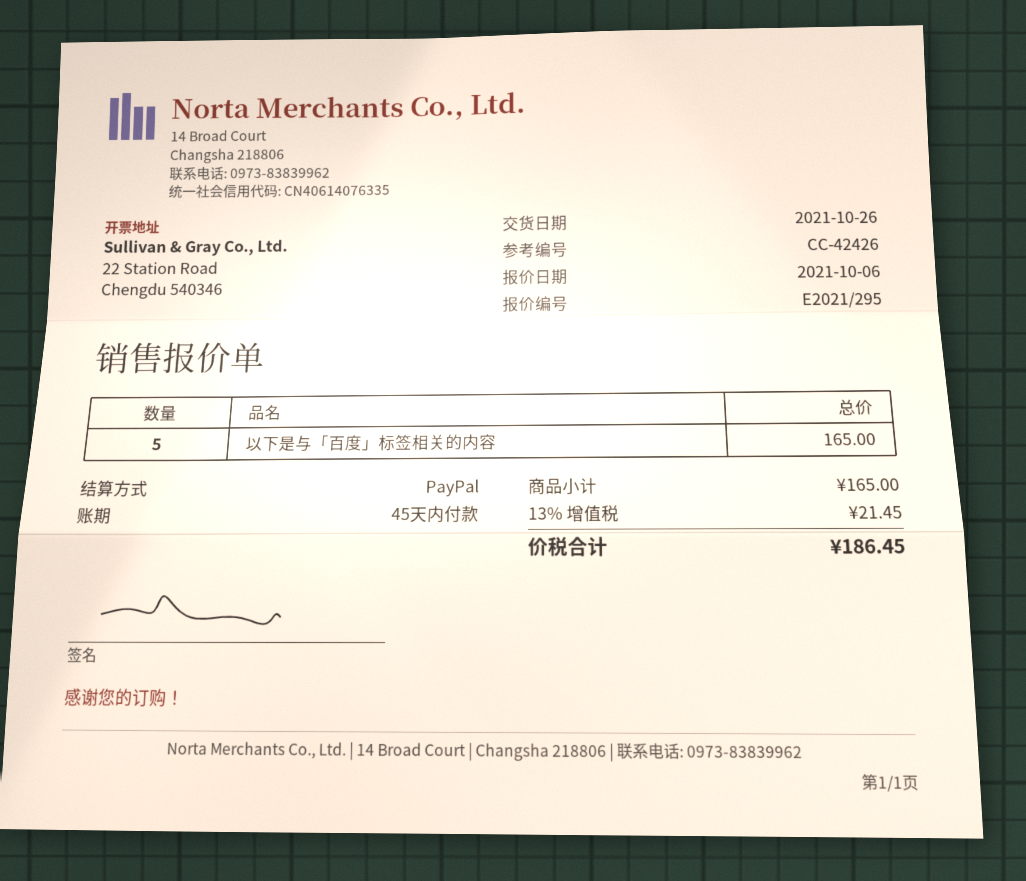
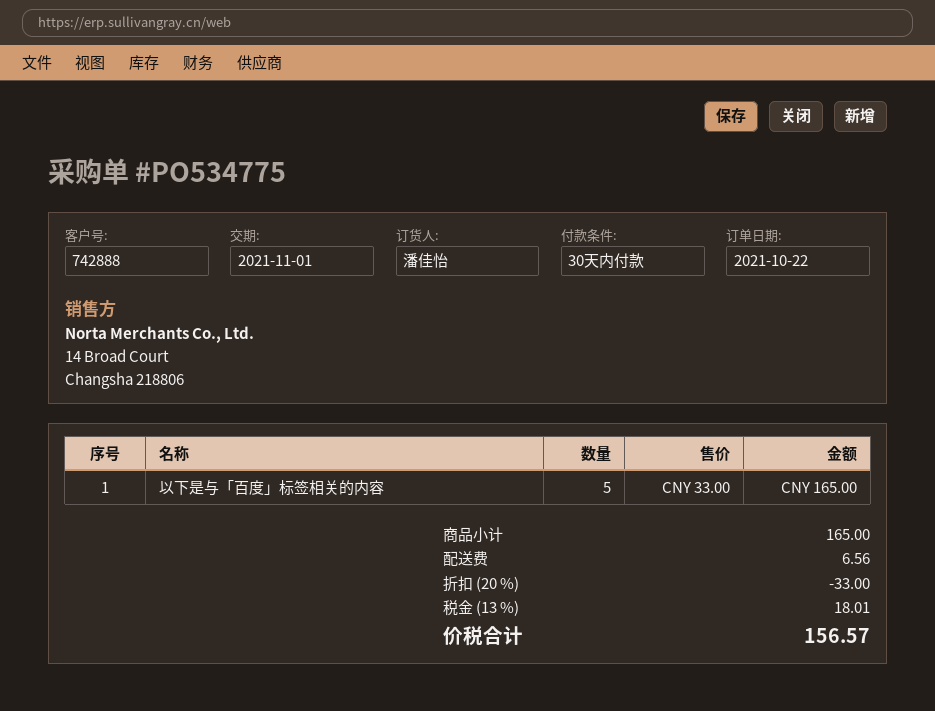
delivery date: 2021-10-26 -> 2021-11-01
payment terms: 45 days -> 30 days
discount: none -> 20% = 33.00
shipping: none -> 6.56
tax: 13% = 21.45 -> 13% = 18.01
total: 186.45 -> 156.57

